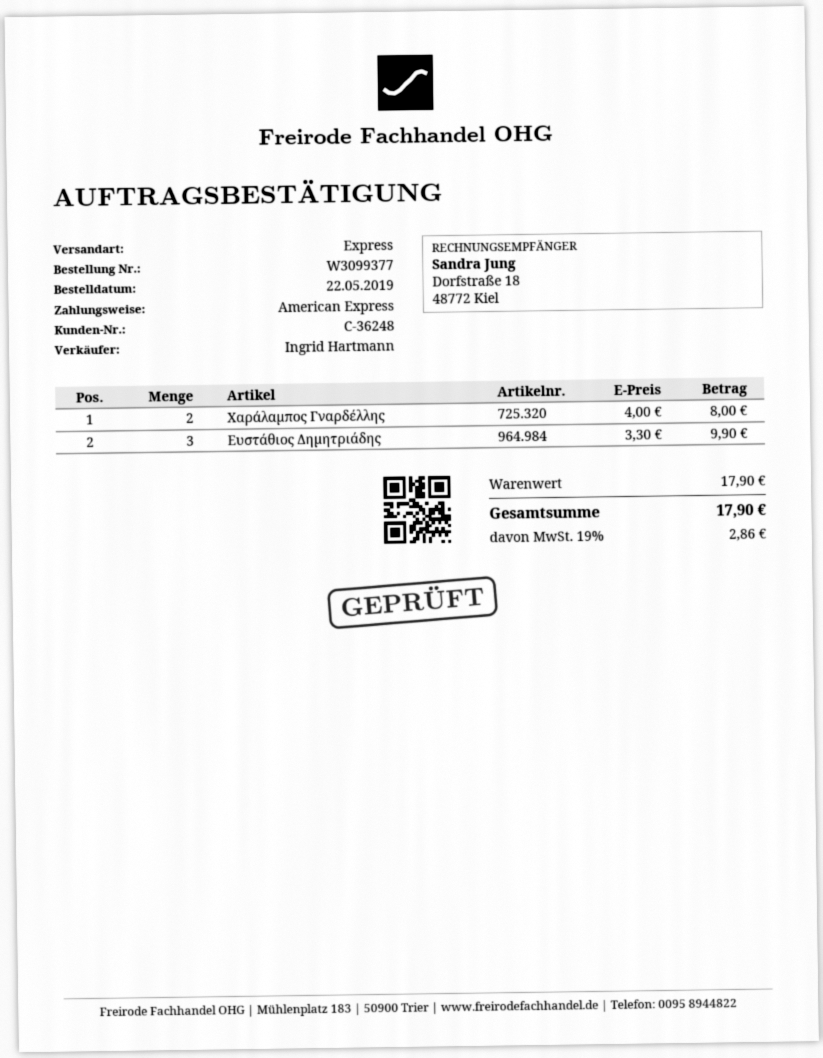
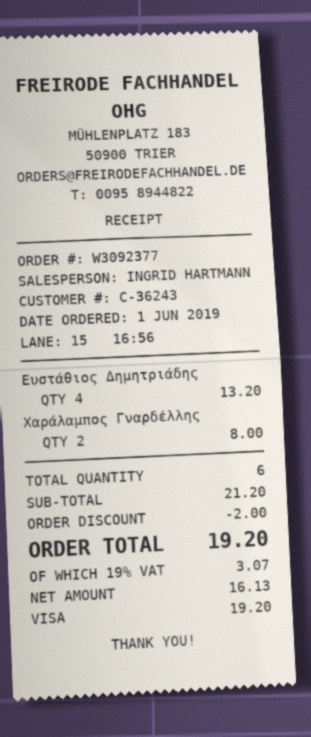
order number: W3099377 -> W3092377
order date: 2019-05-22 -> 2019-06-01
customer number: C-36248 -> C-36243
payment method: American Express -> Visa
Ευστάθιος Δημητριάδης: 3 for 9.90 -> 4 for 13.20
subtotal: 17.90 -> 21.20
discount: none -> 2.00
tax: 19% = 2.86 -> 19% = 3.07
total: 17.90 -> 19.20

